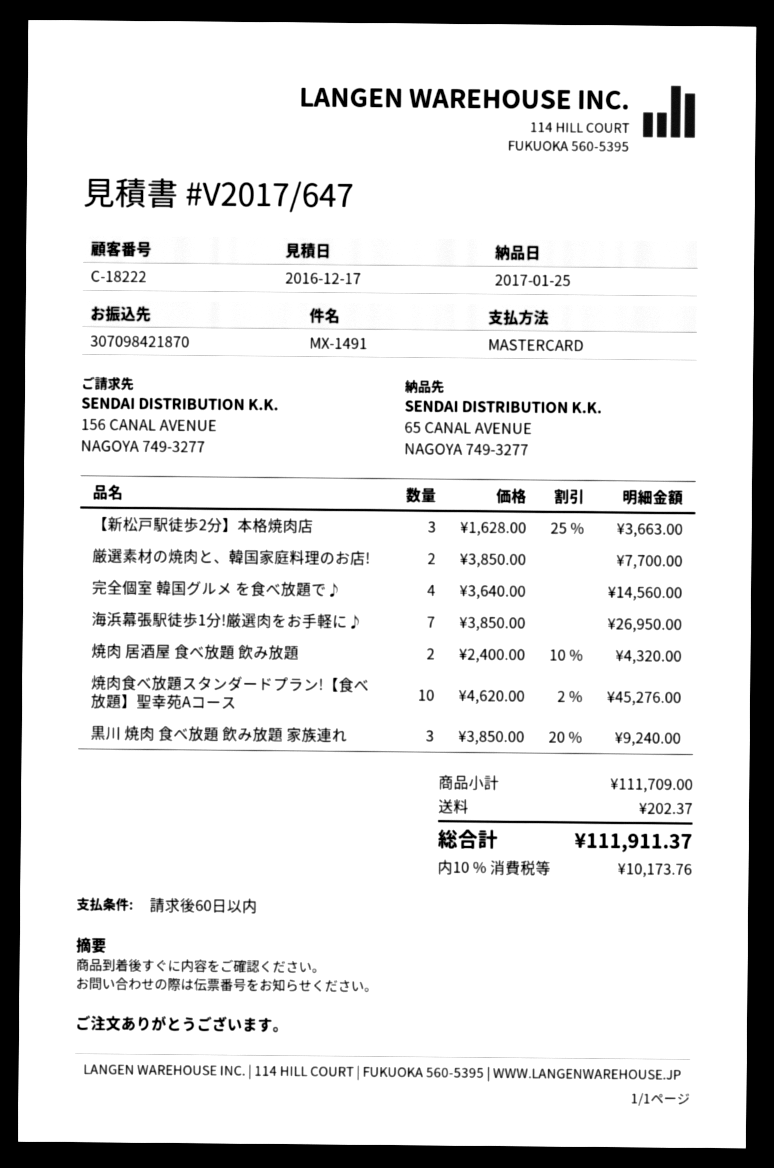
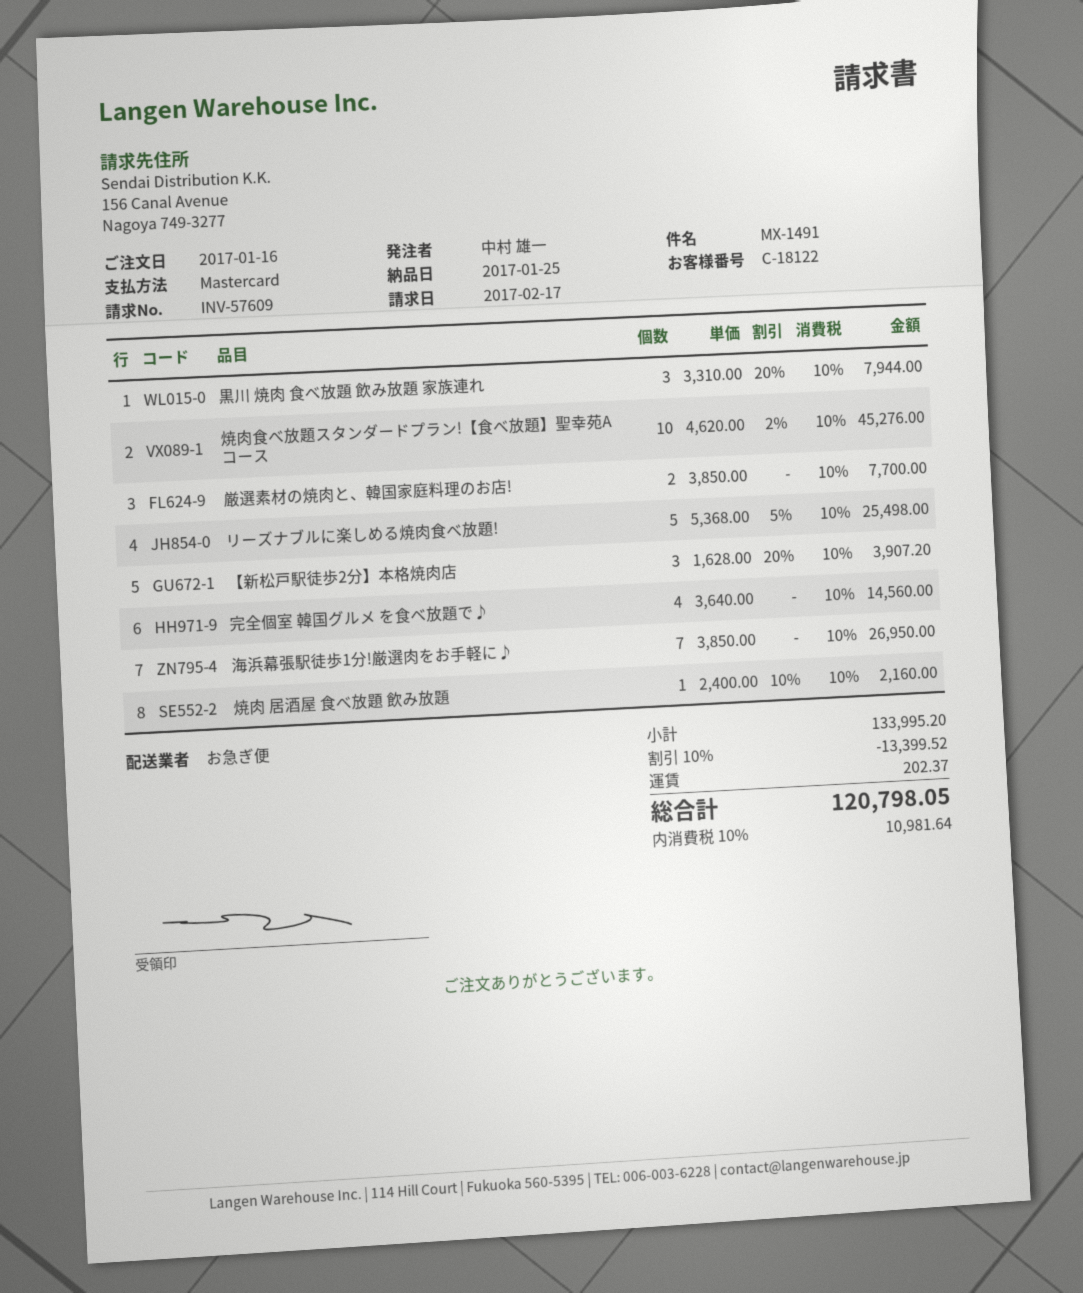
customer number: C-18222 -> C-18122
【新松戸駅徒歩2分】本格焼肉店: 3 x 1628.00 - 25% = 3663.00 -> 3 x 1628.00 - 20% = 3907.20
焼肉 居酒屋 食べ放題 飲み放題: 2 x 2400.00 - 10% = 4320.00 -> 1 x 2400.00 - 10% = 2160.00
黒川 焼肉 食べ放題 飲み放題 家族連れ: 3 x 3850.00 - 20% = 9240.00 -> 3 x 3310.00 - 20% = 7944.00
リーズナブルに楽しめる焼肉食べ放題!: none -> 5 x 5368.00 - 5% = 25498.00
subtotal: 111709.00 -> 133995.20
discount: none -> 10% = 13399.52
tax: 10% = 10173.76 -> 10% = 10981.64
total: 111911.37 -> 120798.05

